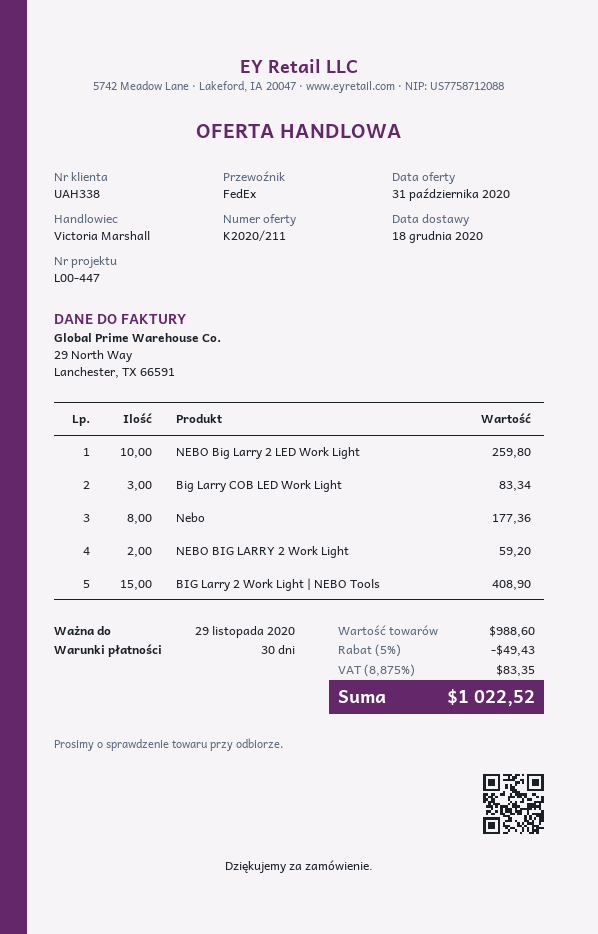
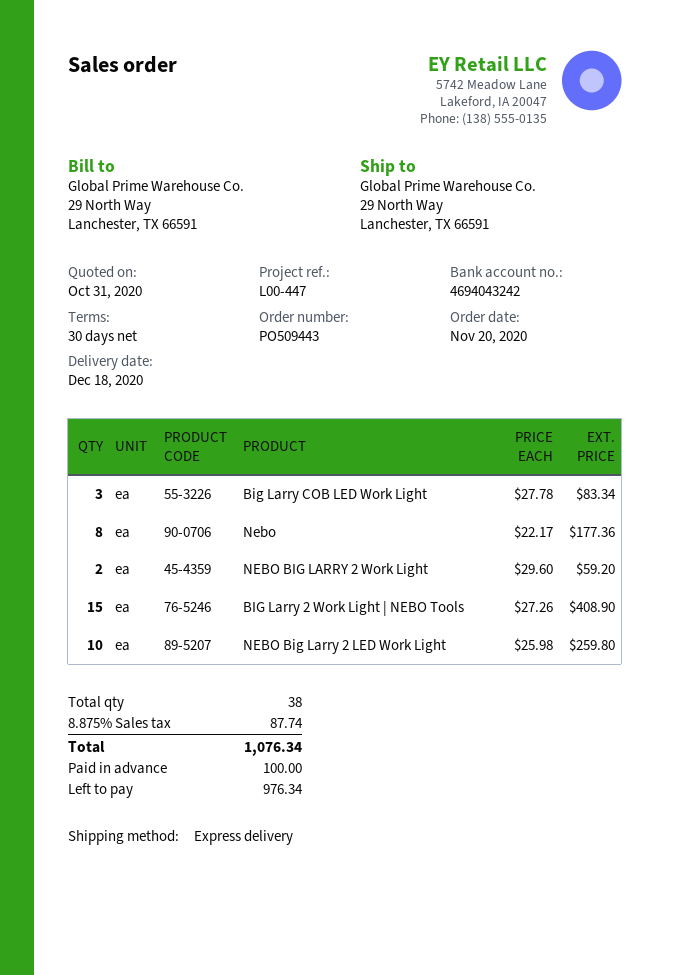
shipping method: FedEx -> express
discount: 5% = 49.43 -> none
tax: 8.875% = 83.35 -> 8.875% = 87.74
total: 1022.52 -> 1076.34

